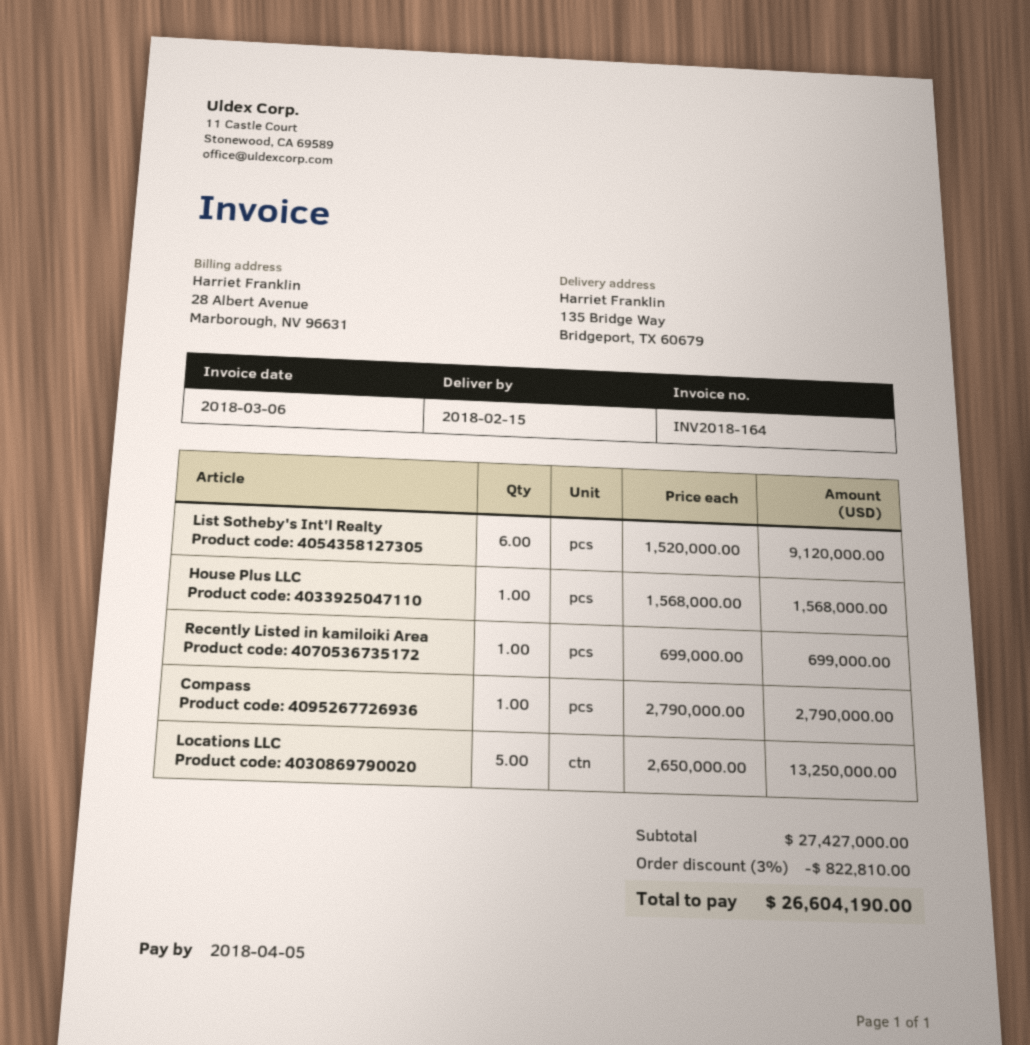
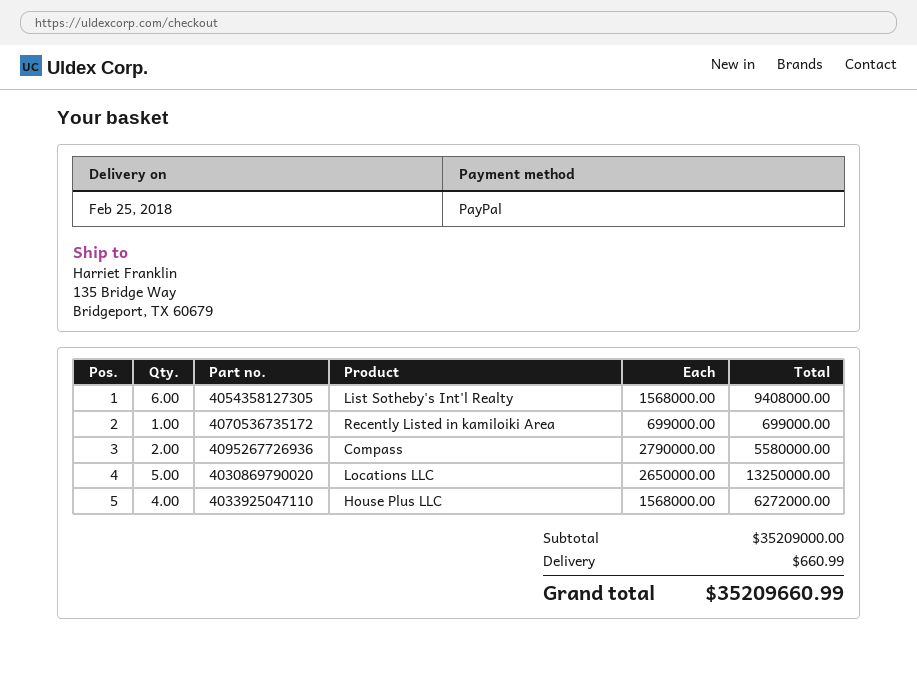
delivery date: 2018-02-15 -> 2018-02-25
List Sotheby's Int'l Realty: 6 x 1520000.00 = 9120000.00 -> 6 x 1568000.00 = 9408000.00
House Plus LLC: 1 x 1568000.00 = 1568000.00 -> 4 x 1568000.00 = 6272000.00
Compass: 1 x 2790000.00 = 2790000.00 -> 2 x 2790000.00 = 5580000.00
subtotal: 27427000.00 -> 35209000.00
discount: 3% = 822810.00 -> none
shipping: none -> 660.99
total: 26604190.00 -> 35209660.99

